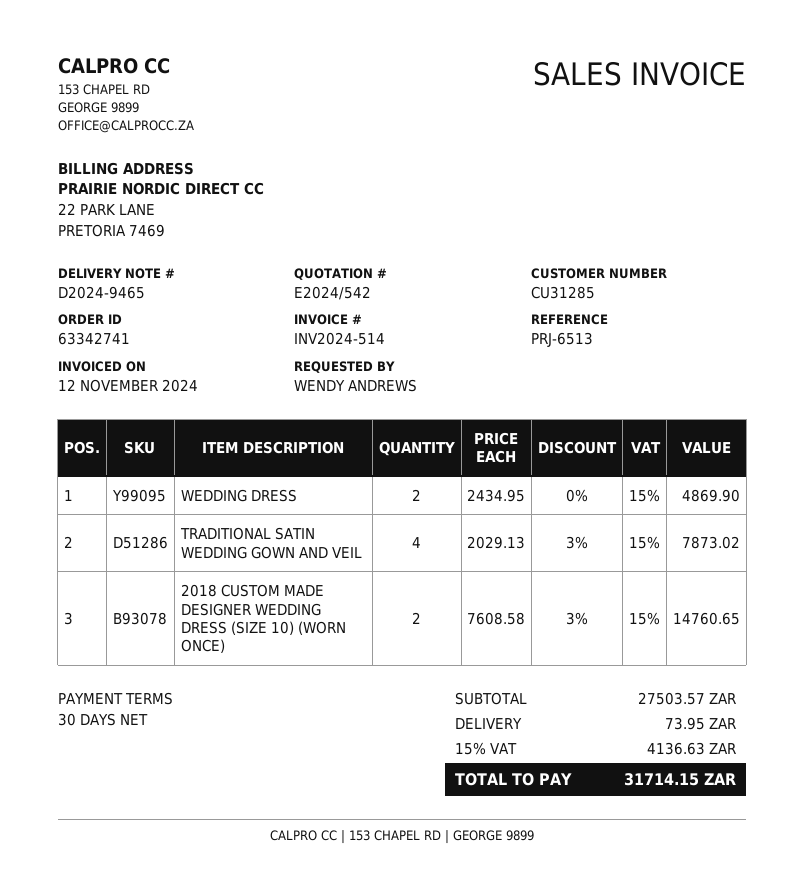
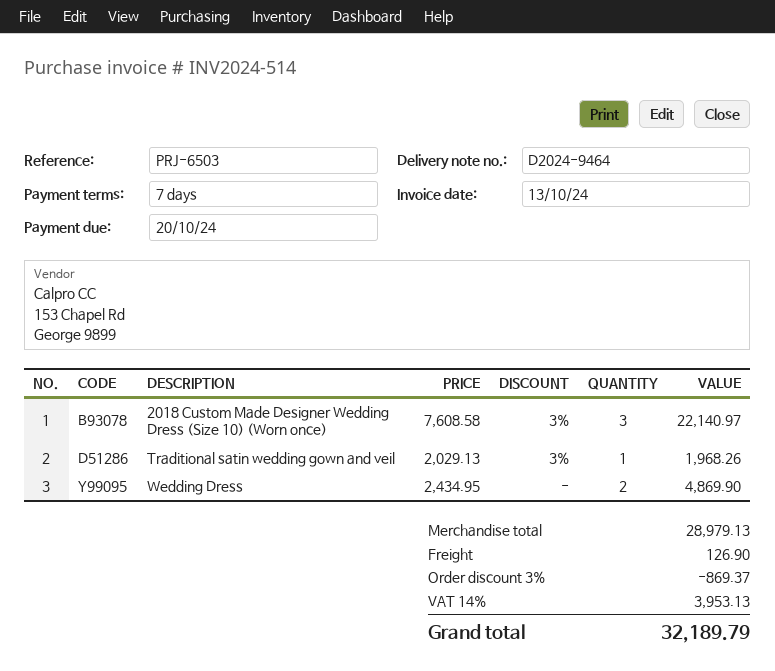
delivery note number: D2024-9465 -> D2024-9464
invoice date: 2024-11-12 -> 2024-10-13
payment terms: 30 days -> 7 days
reference: PRJ-6513 -> PRJ-6503
TRADITIONAL SATIN WEDDING GOWN AND VEIL: 4 x 2029.13 - 3% = 7873.02 -> 1 x 2029.13 - 3% = 1968.26
2018 CUSTOM MADE DESIGNER WEDDING DRESS (SIZE 10) (WORN ONCE): 2 x 7608.58 - 3% = 14760.65 -> 3 x 7608.58 - 3% = 22140.97
subtotal: 27503.57 -> 28979.13
discount: none -> 3% = 869.37
shipping: 73.95 -> 126.90
tax: 15% = 4136.63 -> 14% = 3953.13
total: 31714.15 -> 32189.79

